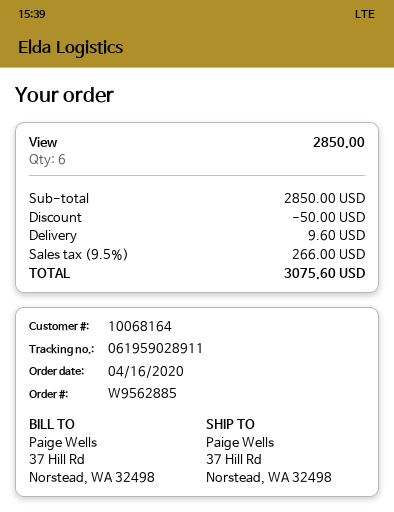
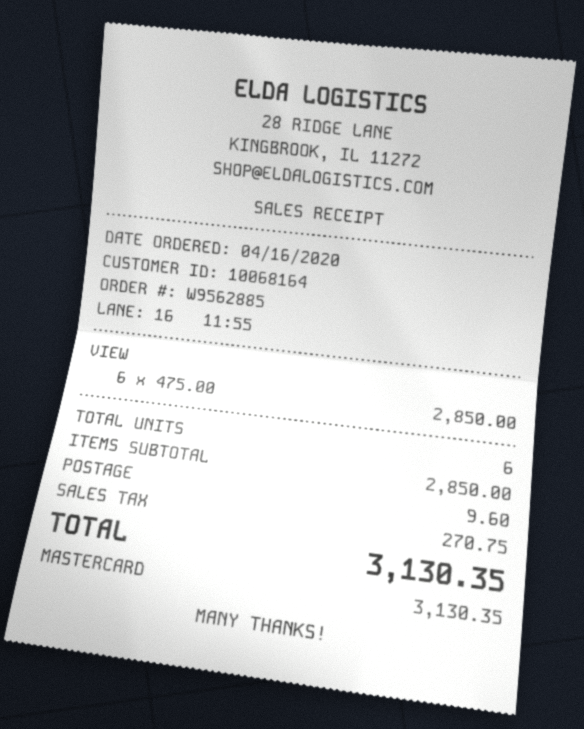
discount: 50.00 -> none
tax: 266.00 -> 270.75
total: 3075.60 -> 3130.35

